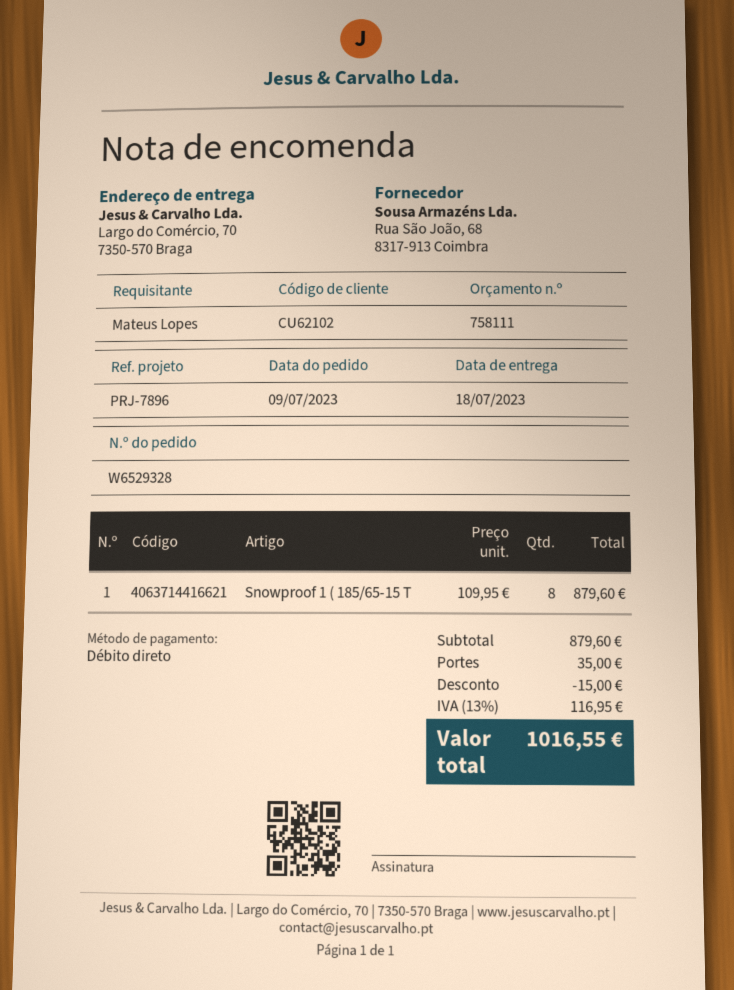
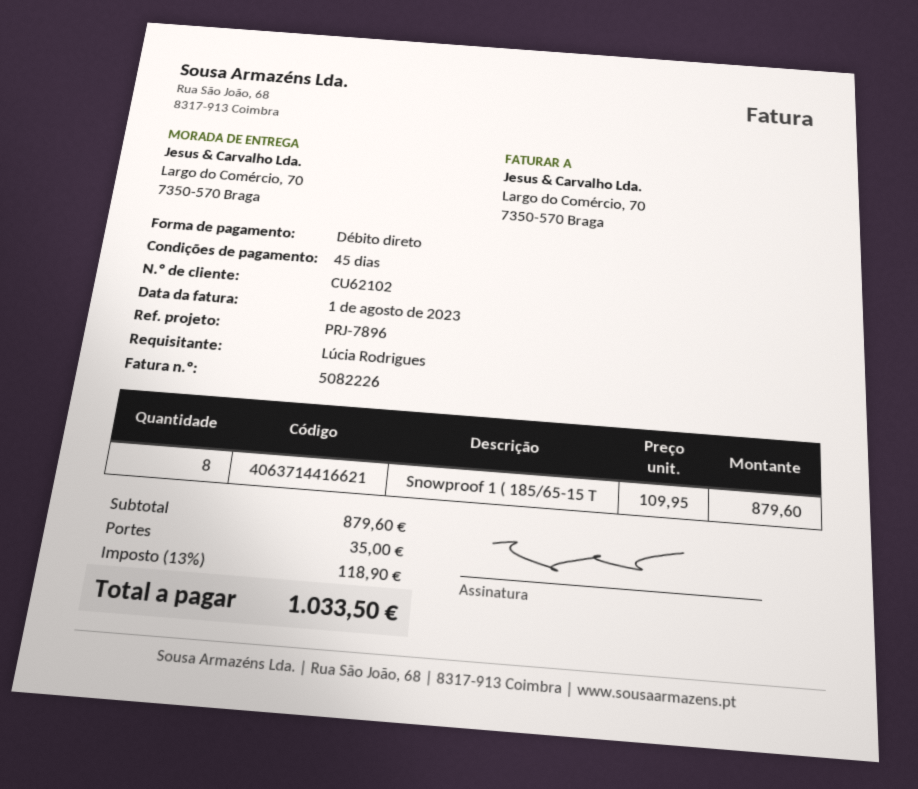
ordered by: Mateus Lopes -> Lúcia Rodrigues
discount: 15.00 -> none
tax: 13% = 116.95 -> 13% = 118.90
total: 1016.55 -> 1033.50

